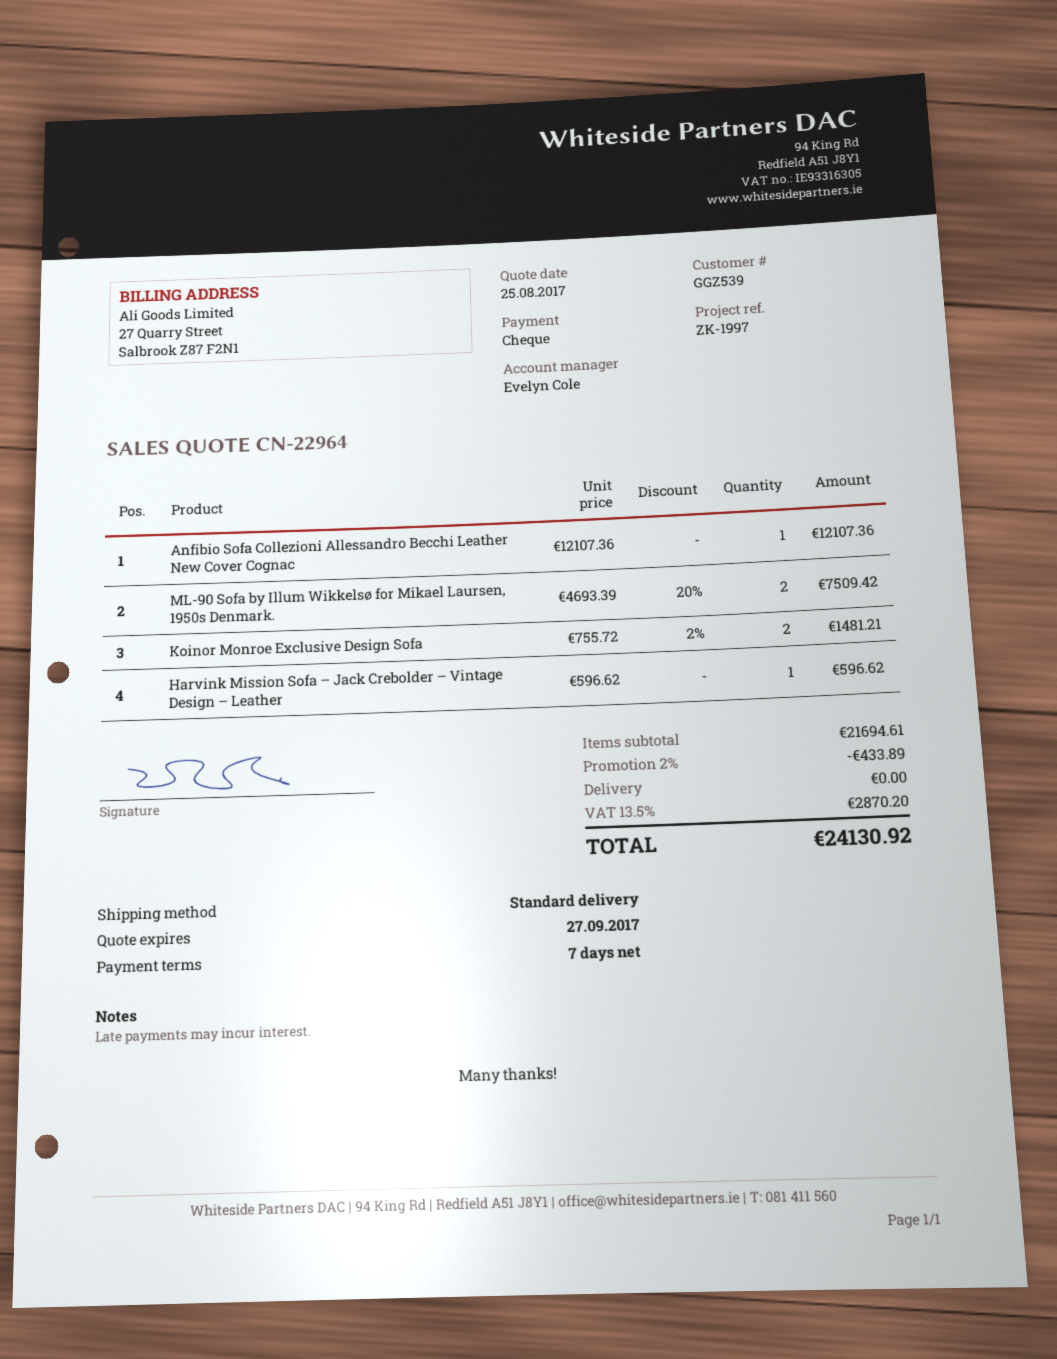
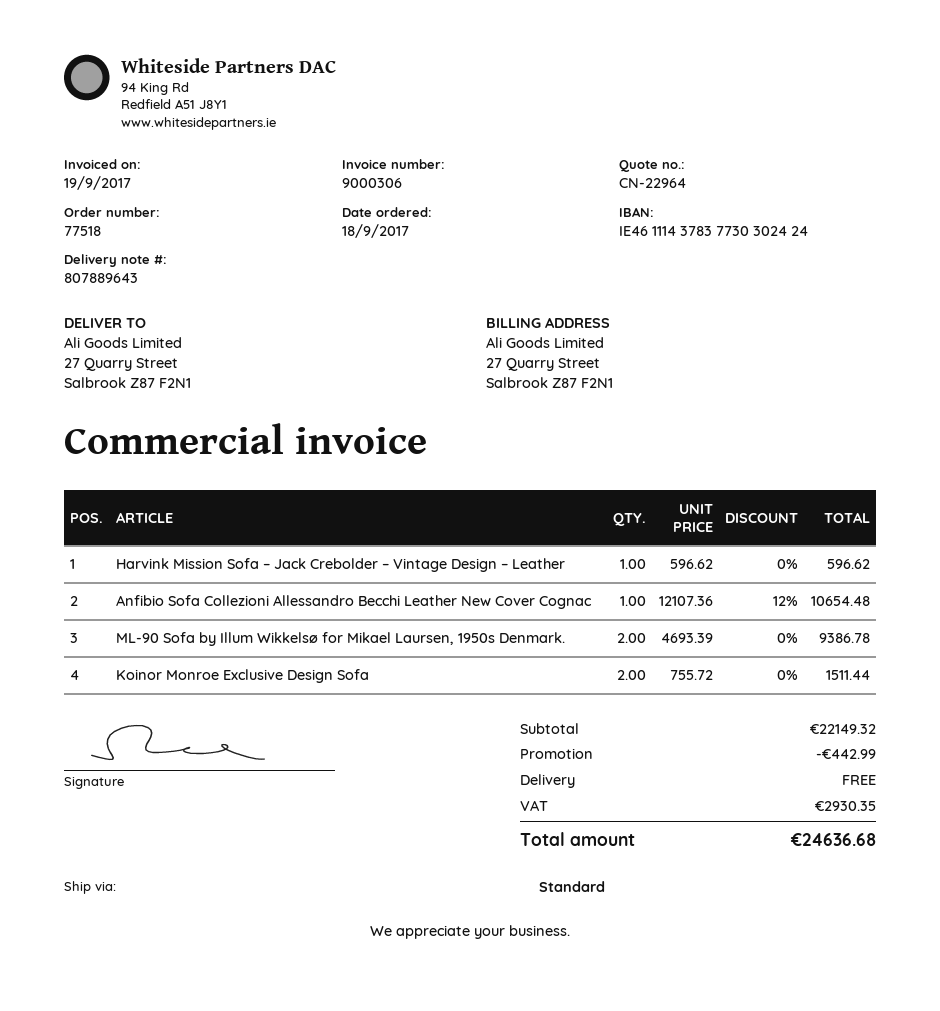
Anfibio Sofa Collezioni Allessandro Becchi Leather New Cover Cognac: 1 x 12107.36 = 12107.36 -> 1 x 12107.36 - 12% = 10654.48
ML-90 Sofa by Illum Wikkelsø for Mikael Laursen, 1950s Denmark.: 2 x 4693.39 - 20% = 7509.42 -> 2 x 4693.39 = 9386.78
Koinor Monroe Exclusive Design Sofa: 2 x 755.72 - 2% = 1481.21 -> 2 x 755.72 = 1511.44
subtotal: 21694.61 -> 22149.32
discount: 433.89 -> 442.99
tax: 2870.20 -> 2930.35
total: 24130.92 -> 24636.68

